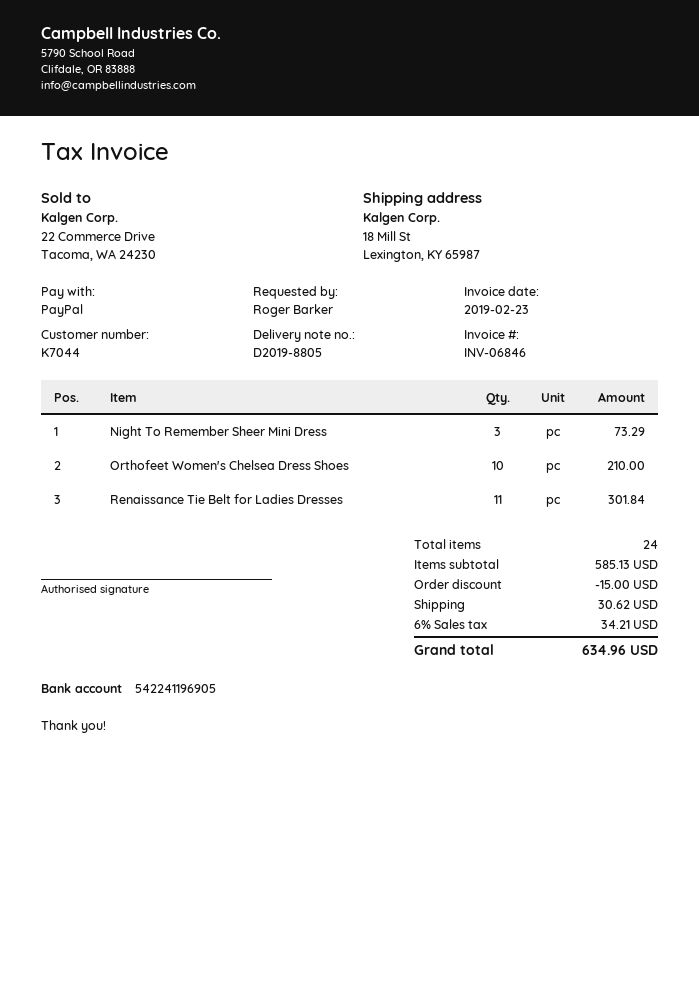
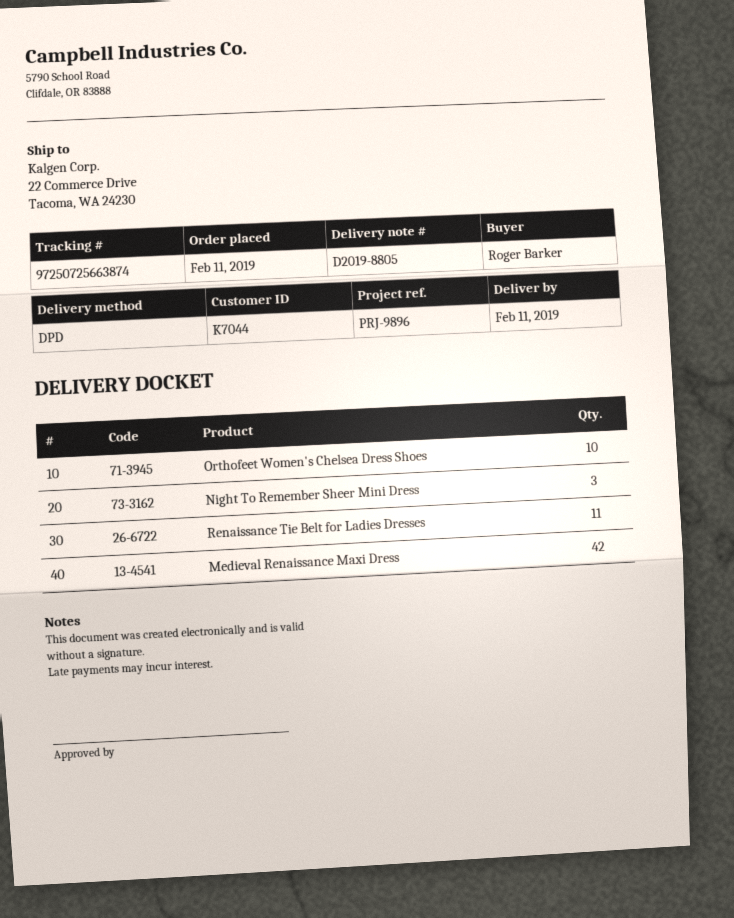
ship to: 18 Mill St, Lexington, KY 65987 -> 22 Commerce Drive, Tacoma, WA 24230
Medieval Renaissance Maxi Dress: none -> 42

